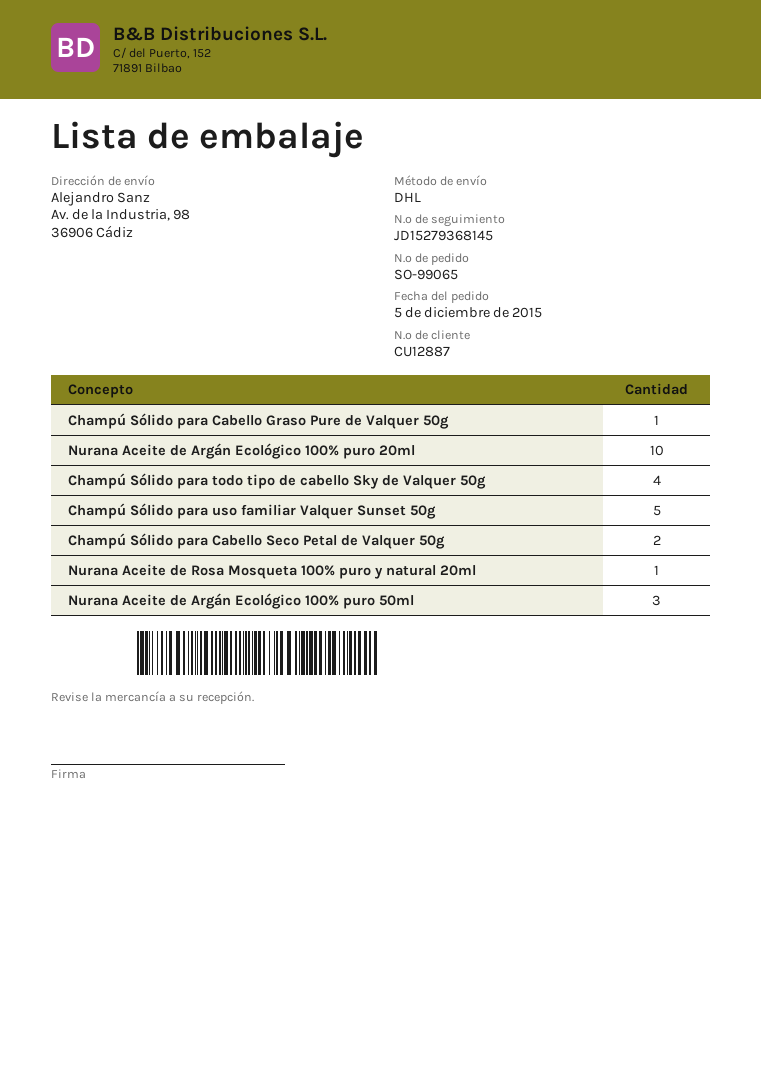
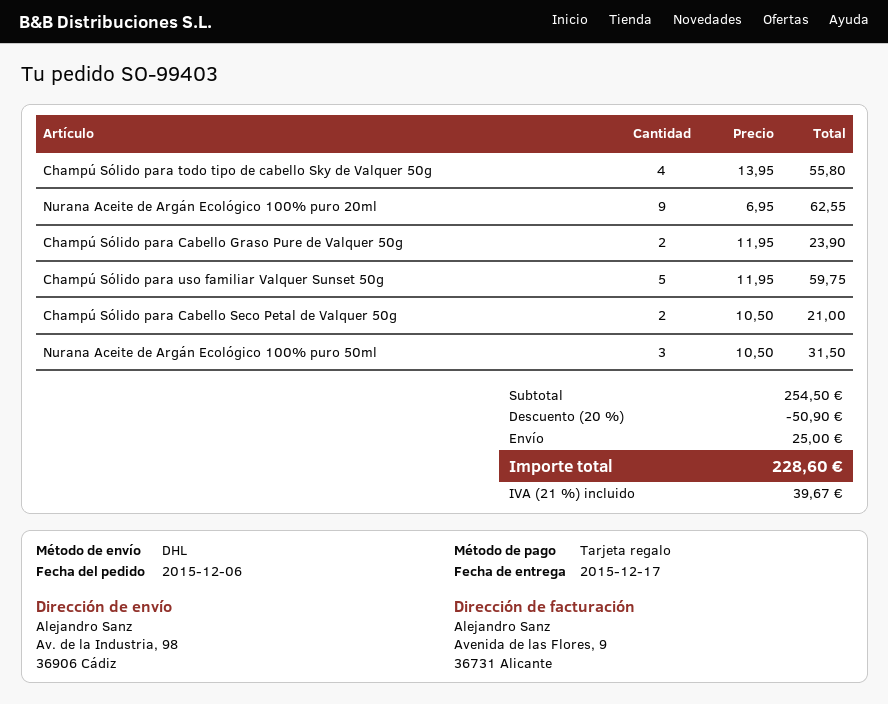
order number: SO-99065 -> SO-99403
order date: 2015-12-05 -> 2015-12-06
Champú Sólido para Cabello Graso Pure de Valquer 50g: 1 -> 2
Nurana Aceite de Argán Ecológico 100% puro 20ml: 10 -> 9
Nurana Aceite de Rosa Mosqueta 100% puro y natural 20ml: 1 -> none

